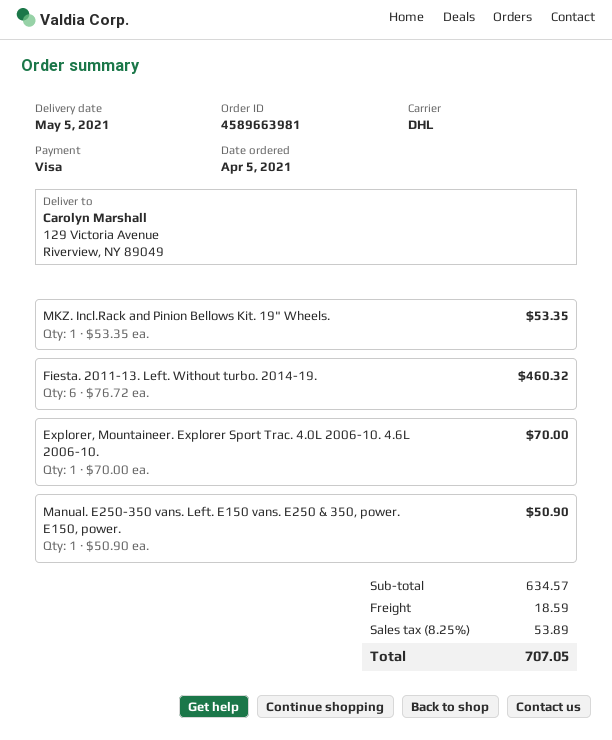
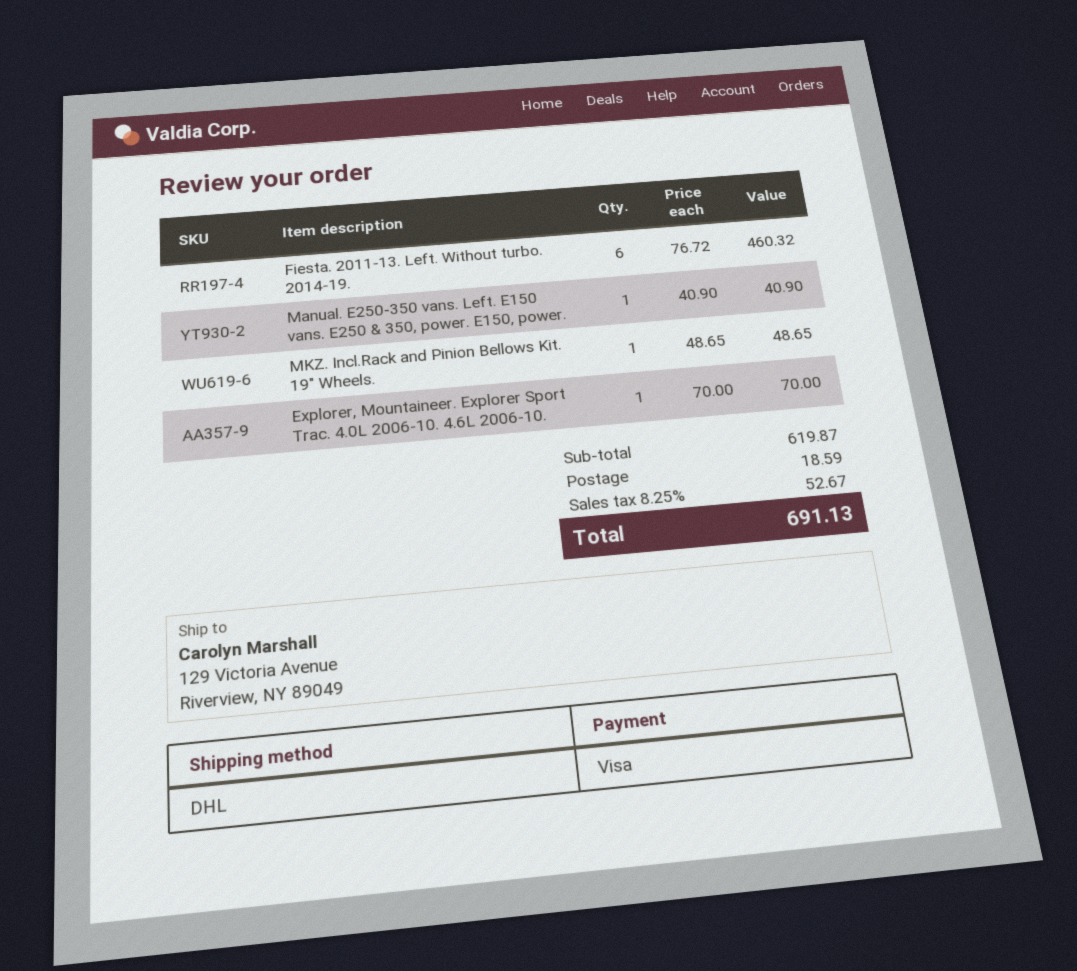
MKZ. Incl.Rack and Pinion Bellows Kit. 19" Wheels.: 1 x 53.35 = 53.35 -> 1 x 48.65 = 48.65
Manual. E250-350 vans. Left. E150 vans. E250 & 350, power. E150, power.: 1 x 50.90 = 50.90 -> 1 x 40.90 = 40.90
subtotal: 634.57 -> 619.87
tax: 8.25% = 53.89 -> 8.25% = 52.67
total: 707.05 -> 691.13

